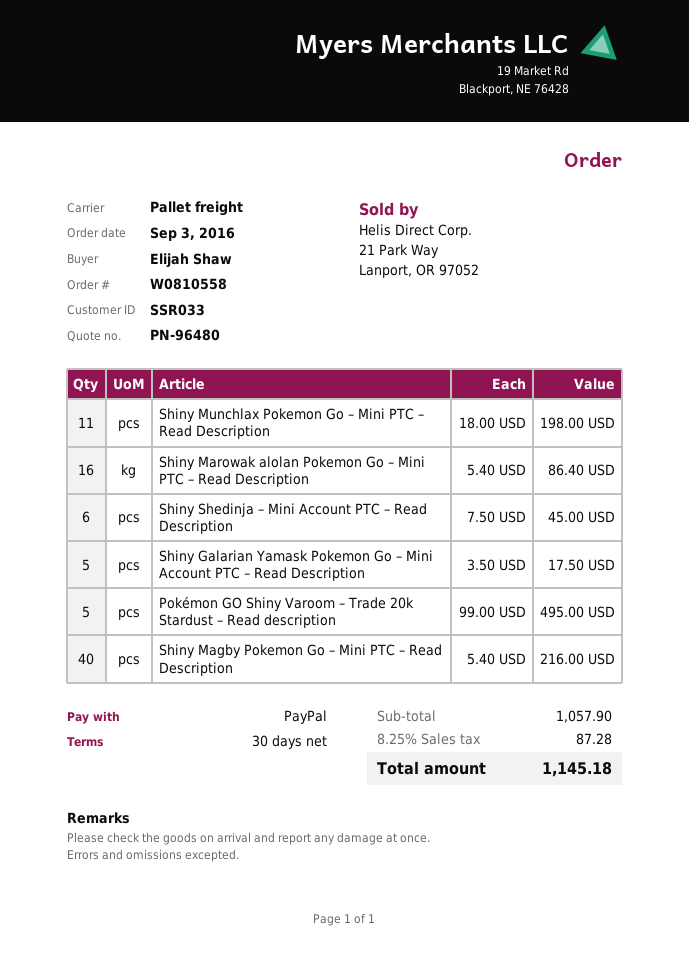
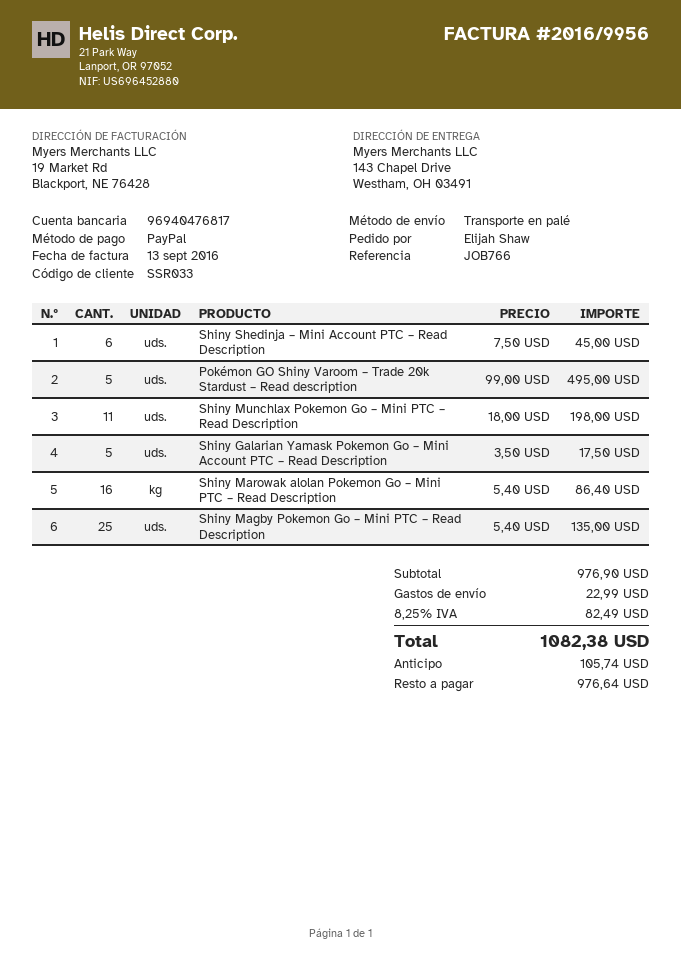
Shiny Magby Pokemon Go – Mini PTC – Read Description: 40 x 5.40 = 216.00 -> 25 x 5.40 = 135.00
subtotal: 1057.90 -> 976.90
shipping: none -> 22.99
tax: 8.25% = 87.28 -> 8.25% = 82.49
total: 1145.18 -> 1082.38

